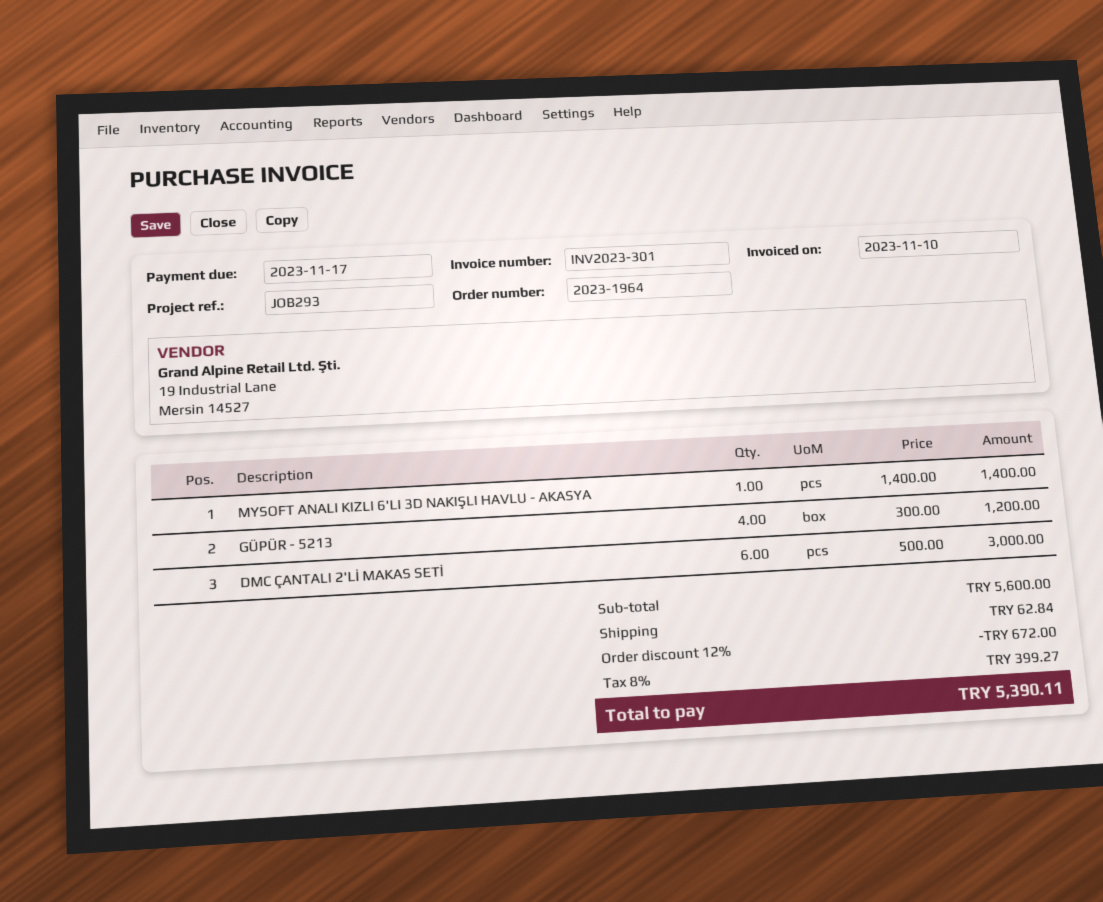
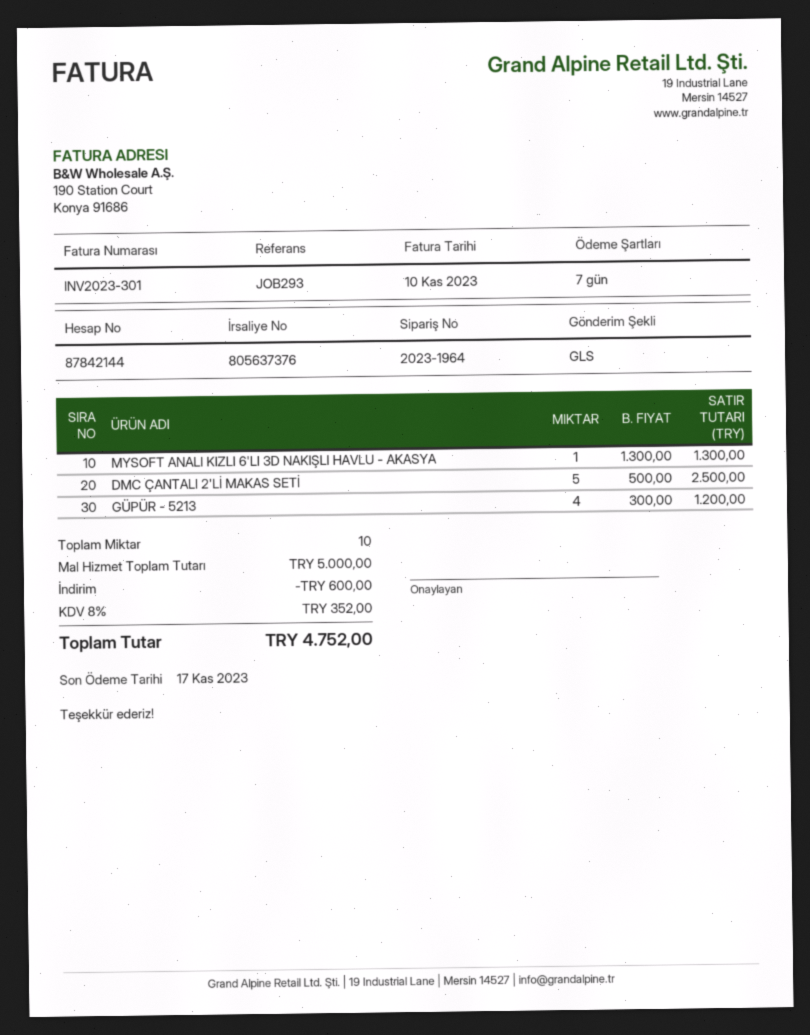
MYSOFT ANALI KIZLI 6'LI 3D NAKIŞLI HAVLU - AKASYA: 1 x 1400.00 = 1400.00 -> 1 x 1300.00 = 1300.00
DMC ÇANTALI 2'Lİ MAKAS SETİ: 6 x 500.00 = 3000.00 -> 5 x 500.00 = 2500.00
subtotal: 5600.00 -> 5000.00
discount: 672.00 -> 600.00
shipping: 62.84 -> none
tax: 8% = 399.27 -> 8% = 352.00
total: 5390.11 -> 4752.00

